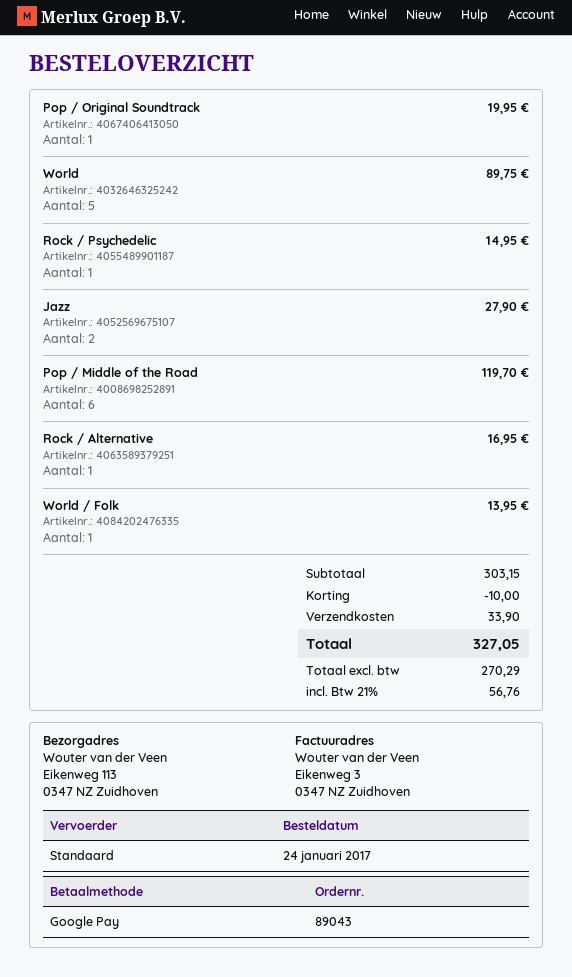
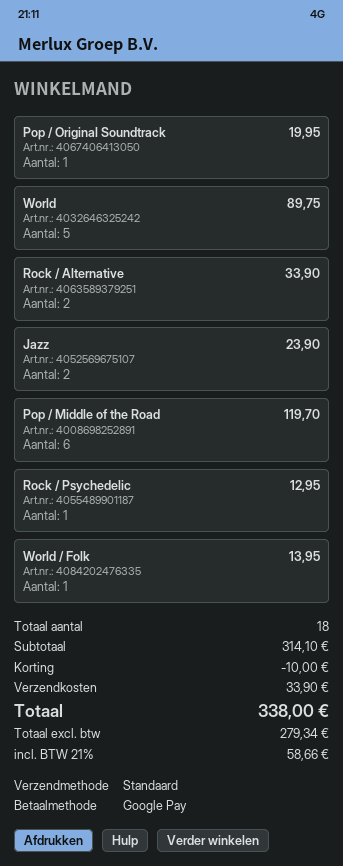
Rock / Psychedelic: 1 for 14.95 -> 1 for 12.95
Jazz: 2 for 27.90 -> 2 for 23.90
Rock / Alternative: 1 for 16.95 -> 2 for 33.90
subtotal: 303.15 -> 314.10
net: 270.29 -> 279.34
tax: 21% = 56.76 -> 21% = 58.66
total: 327.05 -> 338.00

